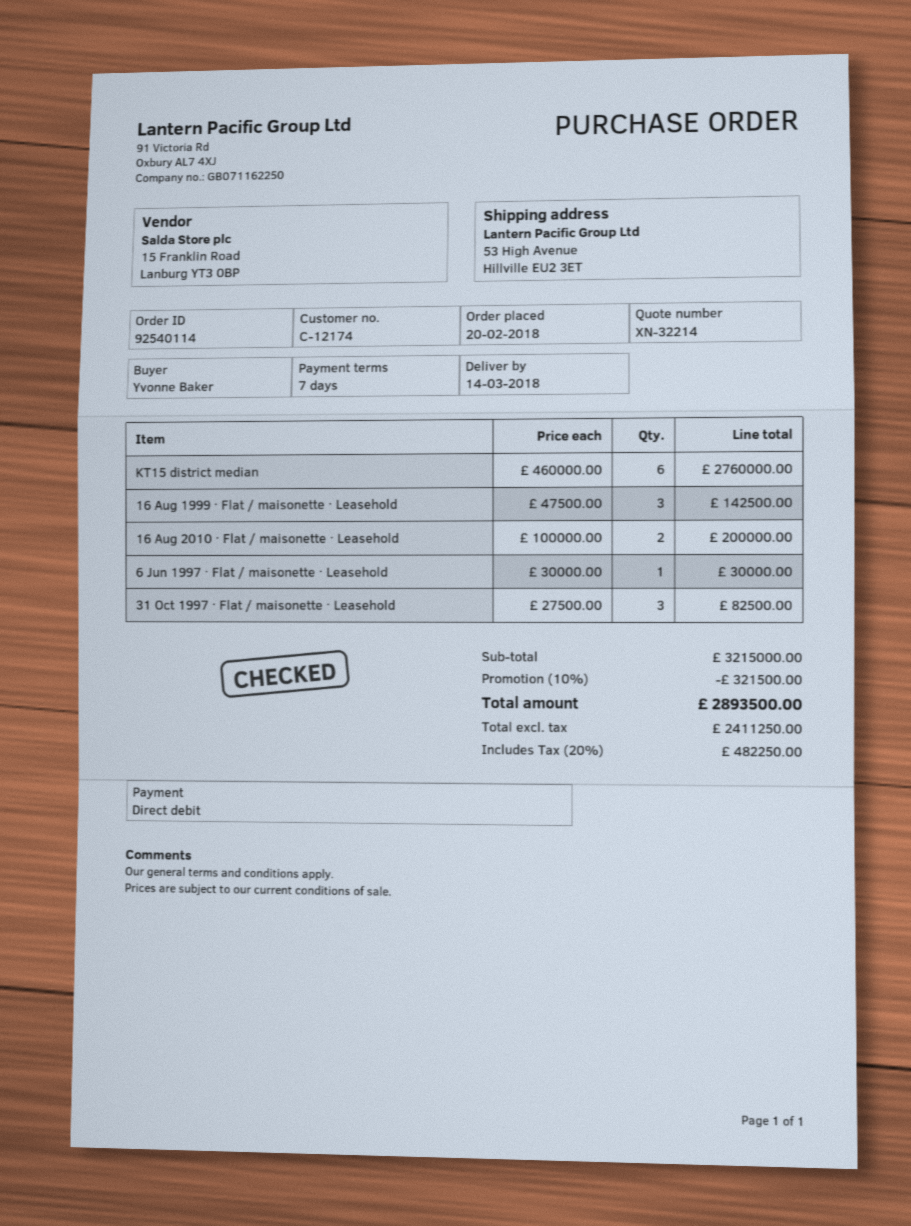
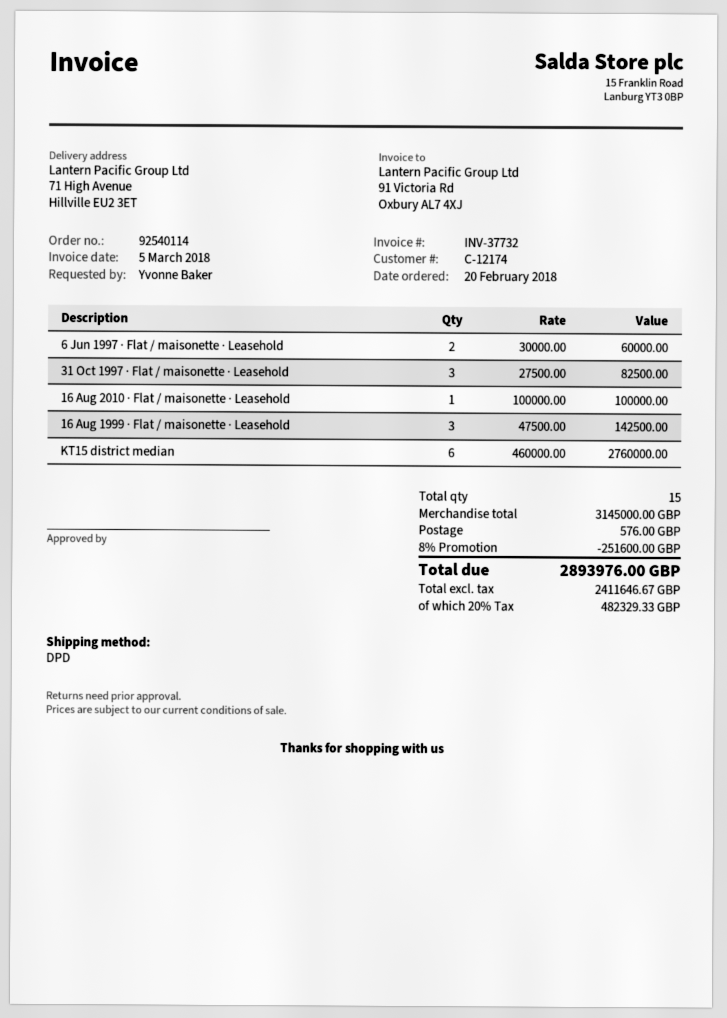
ship to: 53 High Avenue, Hillville EU2 3ET -> 71 High Avenue, Hillville EU2 3ET
16 Aug 2010 · Flat / maisonette · Leasehold: 2 x 100000.00 = 200000.00 -> 1 x 100000.00 = 100000.00
6 Jun 1997 · Flat / maisonette · Leasehold: 1 x 30000.00 = 30000.00 -> 2 x 30000.00 = 60000.00
subtotal: 3215000.00 -> 3145000.00
discount: 10% = 321500.00 -> 8% = 251600.00
shipping: none -> 576.00
net: 2411250.00 -> 2411646.67
tax: 20% = 482250.00 -> 20% = 482329.33
total: 2893500.00 -> 2893976.00

